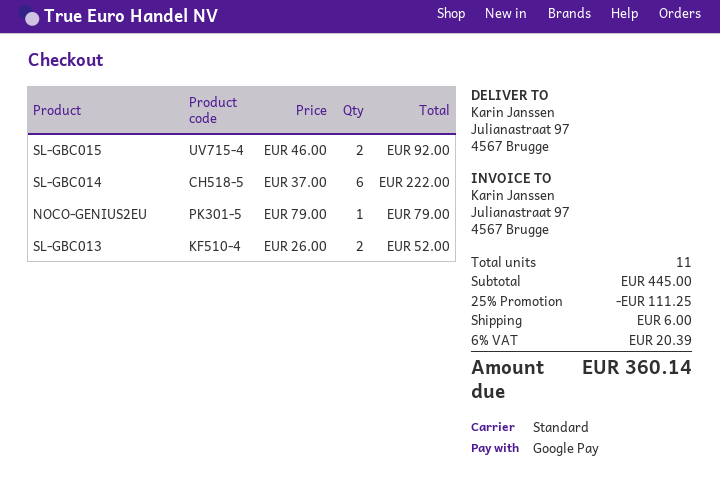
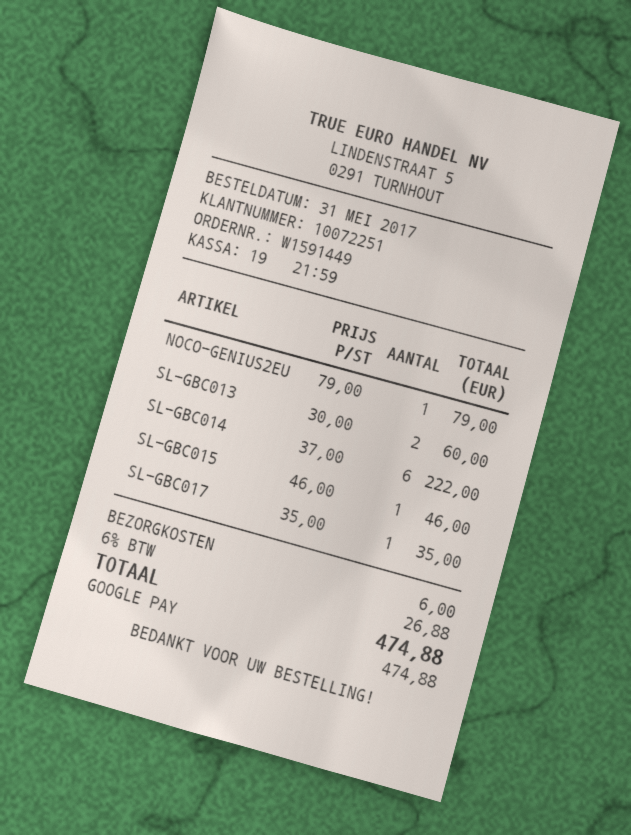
SL-GBC015: 2 x 46.00 = 92.00 -> 1 x 46.00 = 46.00
SL-GBC013: 2 x 26.00 = 52.00 -> 2 x 30.00 = 60.00
SL-GBC017: none -> 1 x 35.00 = 35.00
discount: 25% = 111.25 -> none
tax: 6% = 20.39 -> 6% = 26.88
total: 360.14 -> 474.88

